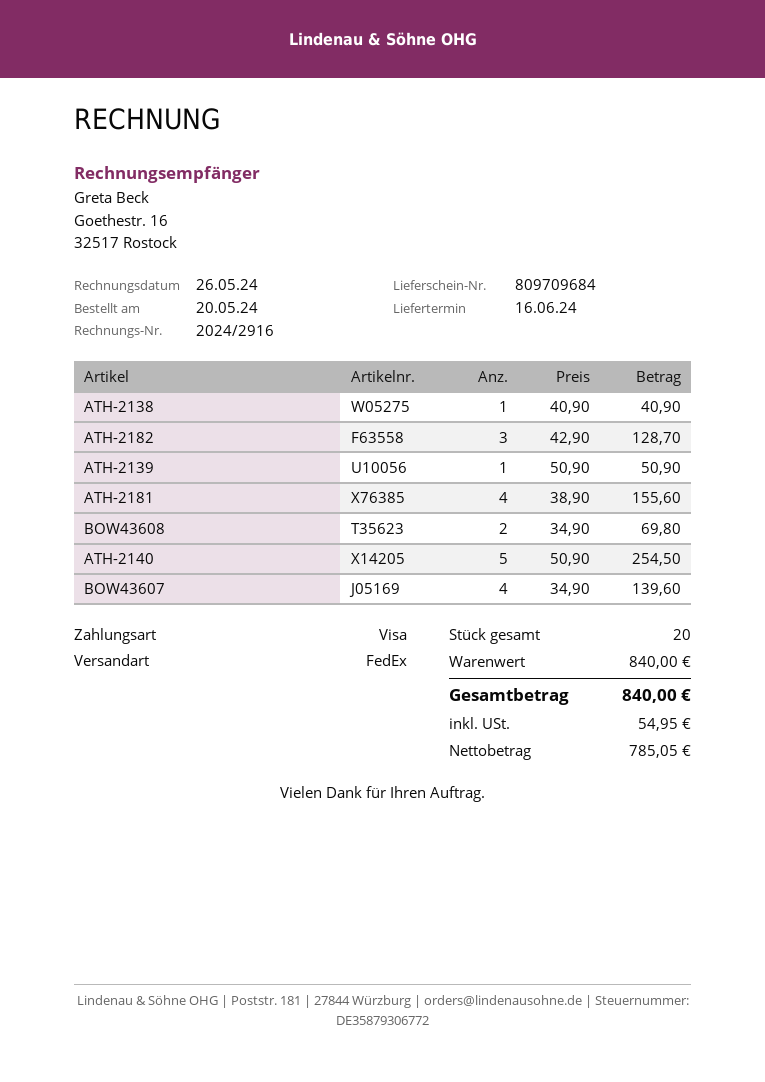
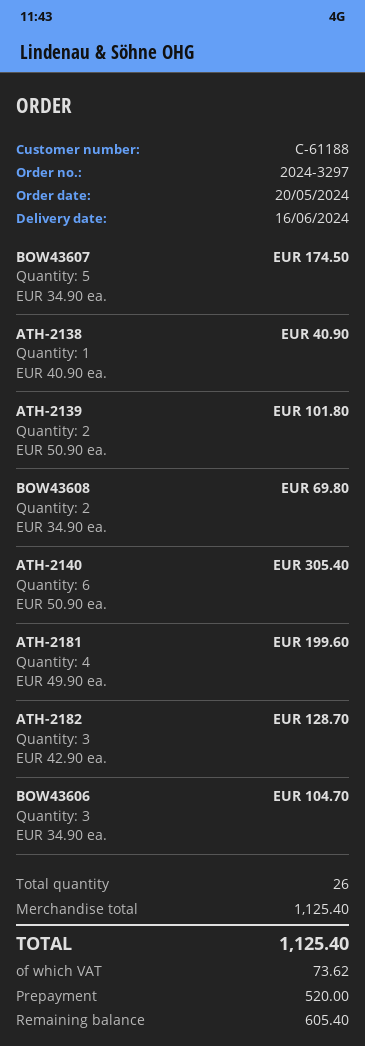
ATH-2139: 1 x 50.90 = 50.90 -> 2 x 50.90 = 101.80
ATH-2181: 4 x 38.90 = 155.60 -> 4 x 49.90 = 199.60
ATH-2140: 5 x 50.90 = 254.50 -> 6 x 50.90 = 305.40
BOW43607: 4 x 34.90 = 139.60 -> 5 x 34.90 = 174.50
BOW43606: none -> 3 x 34.90 = 104.70
total quantity: 20 -> 26
subtotal: 840.00 -> 1125.40
tax: 54.95 -> 73.62
total: 840.00 -> 1125.40

